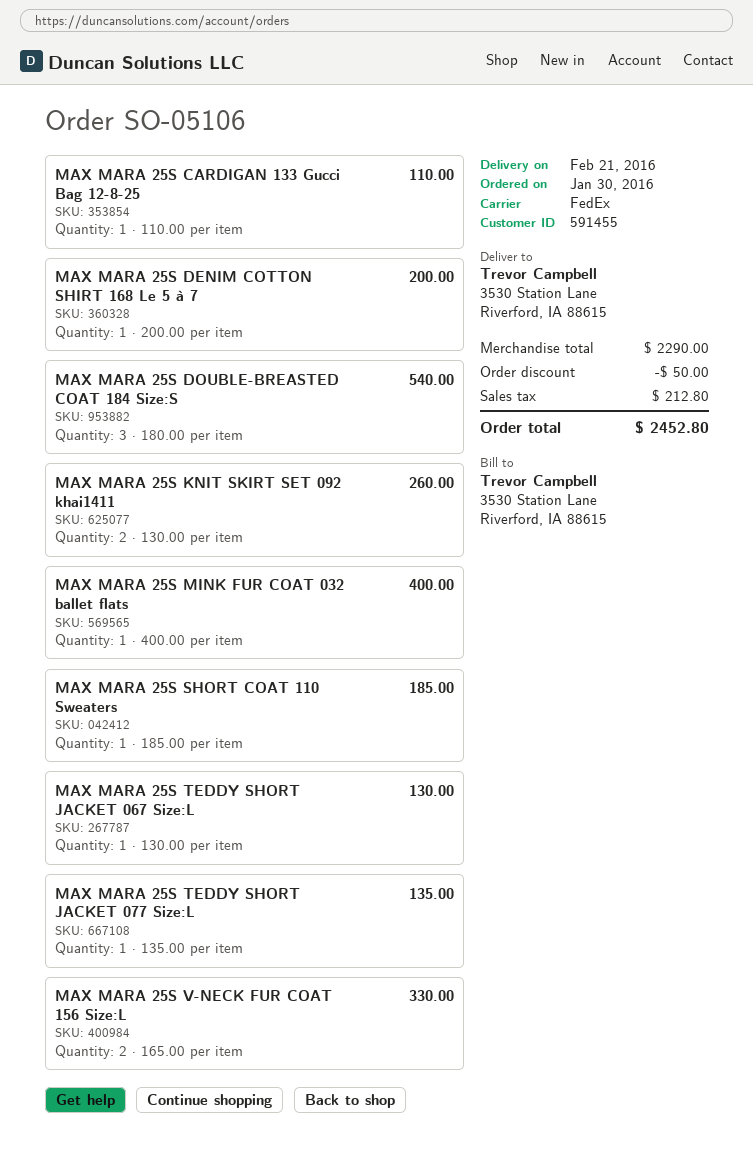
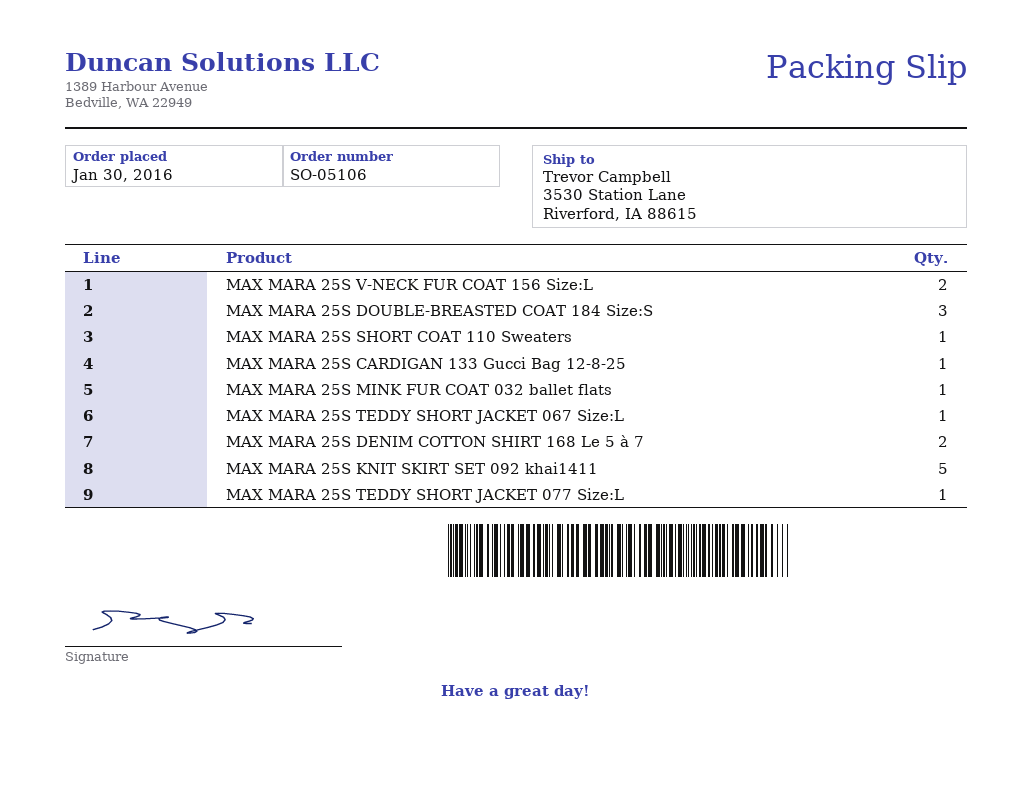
MAX MARA 25S DENIM COTTON SHIRT 168 Le 5 à 7: 1 -> 2
MAX MARA 25S KNIT SKIRT SET 092 khai1411: 2 -> 5

